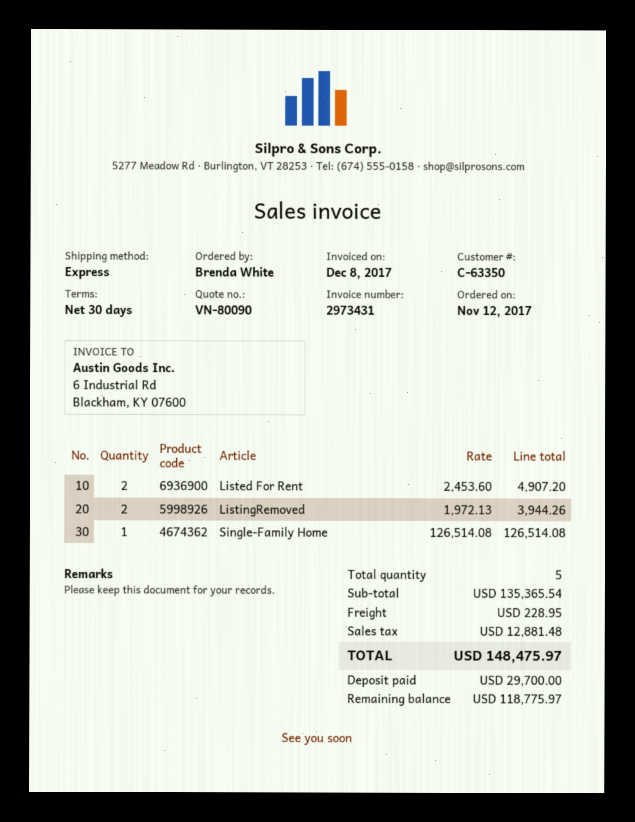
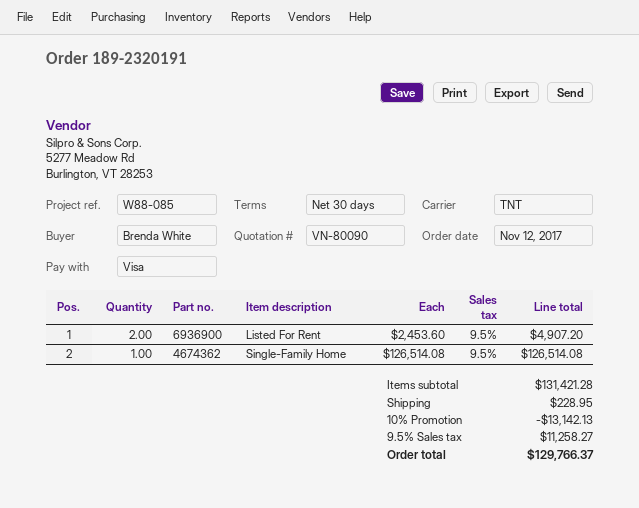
shipping method: express -> TNT
ListingRemoved: 2 x 1972.13 = 3944.26 -> none
subtotal: 135365.54 -> 131421.28
discount: none -> 10% = 13142.13
tax: 12881.48 -> 11258.27
total: 148475.97 -> 129766.37

